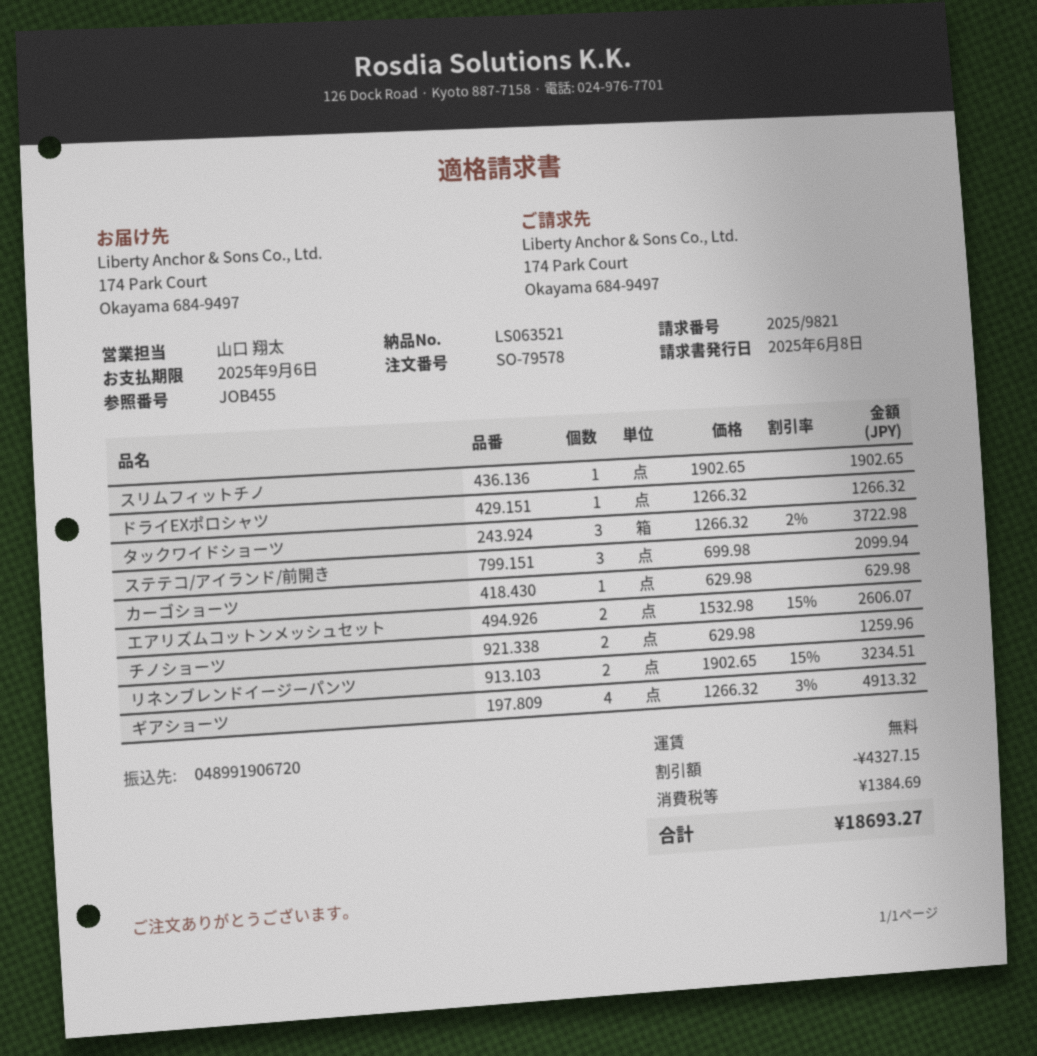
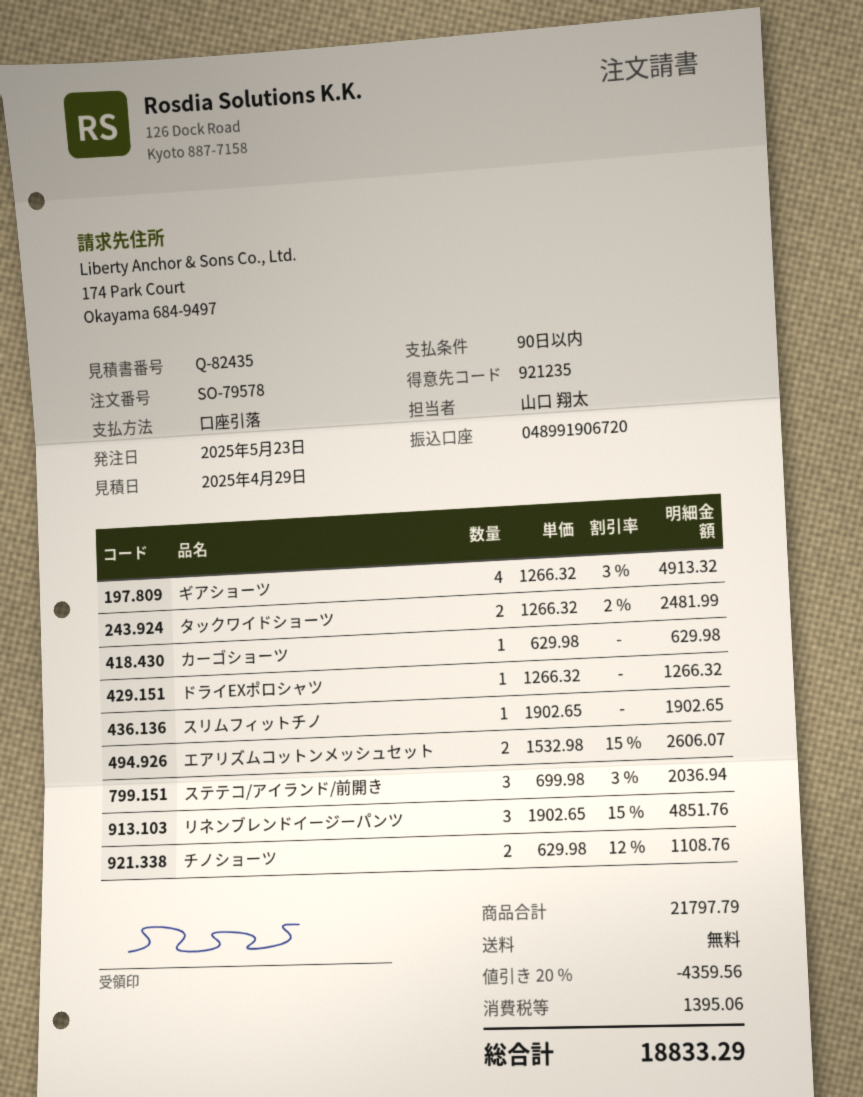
タックワイドショーツ: 3 x 1266.32 - 2% = 3722.98 -> 2 x 1266.32 - 2% = 2481.99
ステテコ/アイランド/前開き: 3 x 699.98 = 2099.94 -> 3 x 699.98 - 3% = 2036.94
チノショーツ: 2 x 629.98 = 1259.96 -> 2 x 629.98 - 12% = 1108.76
リネンブレンドイージーパンツ: 2 x 1902.65 - 15% = 3234.51 -> 3 x 1902.65 - 15% = 4851.76
discount: 4327.15 -> 4359.56
tax: 1384.69 -> 1395.06
total: 18693.27 -> 18833.29

